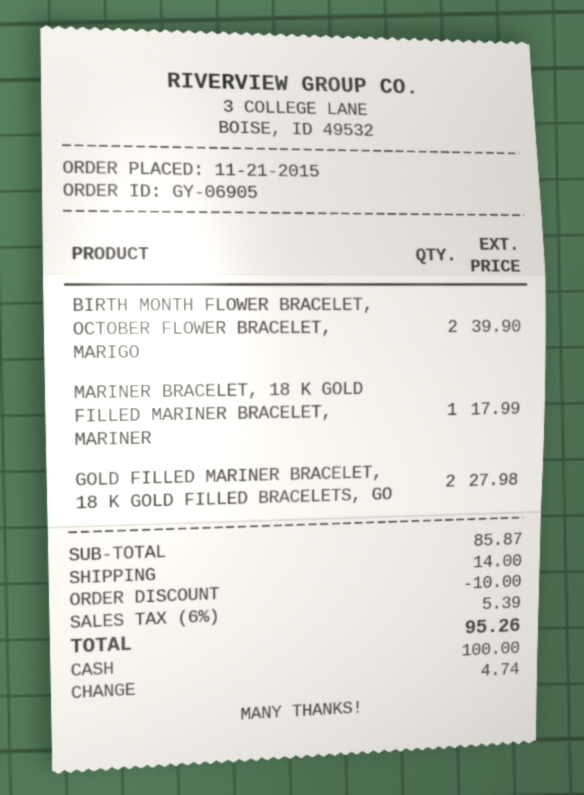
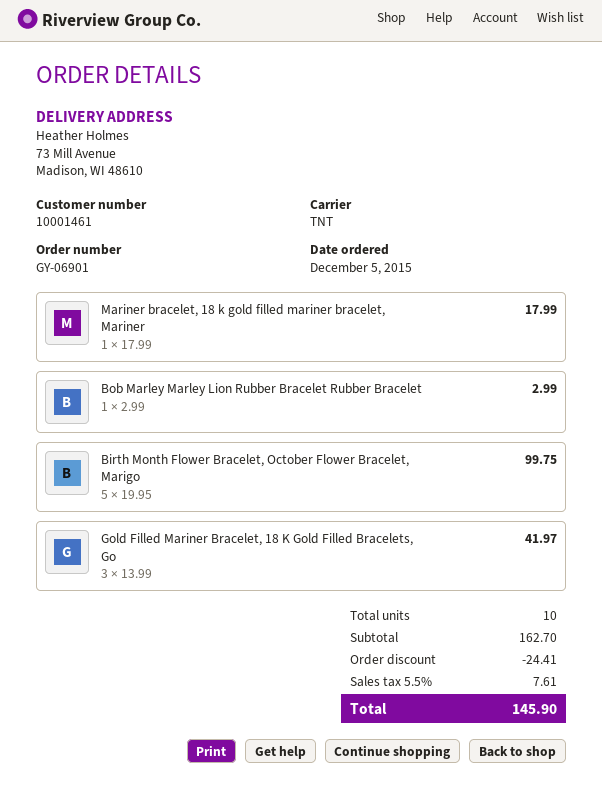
order number: GY-06905 -> GY-06901
order date: 2015-11-21 -> 2015-12-05
BIRTH MONTH FLOWER BRACELET, OCTOBER FLOWER BRACELET, MARIGO: 2 for 39.90 -> 5 for 99.75
GOLD FILLED MARINER BRACELET, 18 K GOLD FILLED BRACELETS, GO: 2 for 27.98 -> 3 for 41.97
Bob Marley Marley Lion Rubber Bracelet Rubber Bracelet: none -> 1 for 2.99
subtotal: 85.87 -> 162.70
discount: 10.00 -> 24.41
shipping: 14.00 -> none
tax: 6% = 5.39 -> 5.5% = 7.61
total: 95.26 -> 145.90

